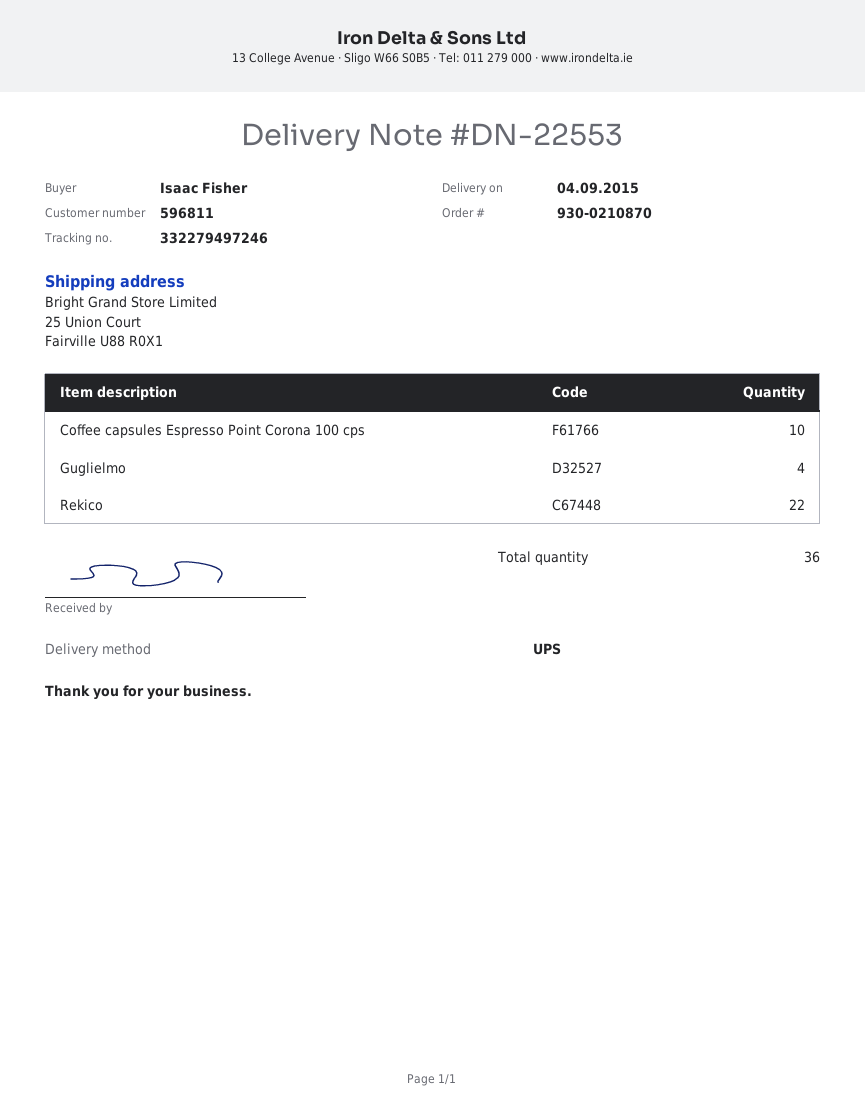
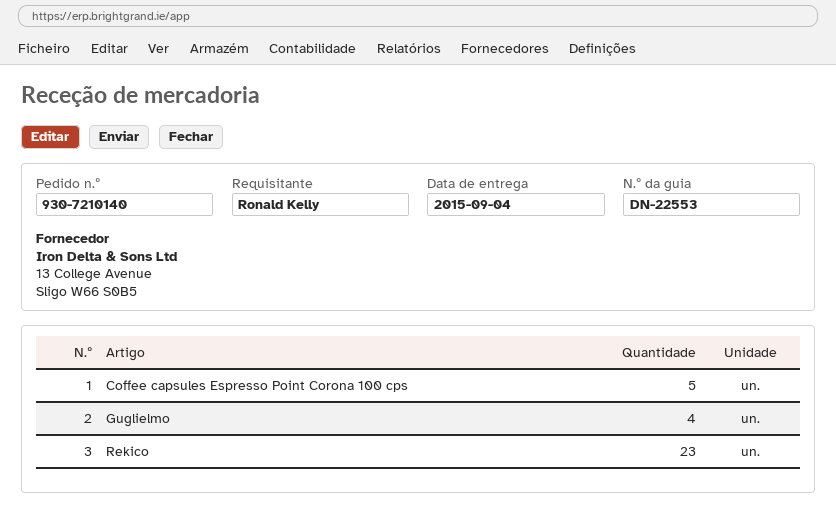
order number: 930-0210870 -> 930-7210140
ordered by: Isaac Fisher -> Ronald Kelly
Coffee capsules Espresso Point Corona 100 cps: 10 -> 5
Rekico: 22 -> 23

